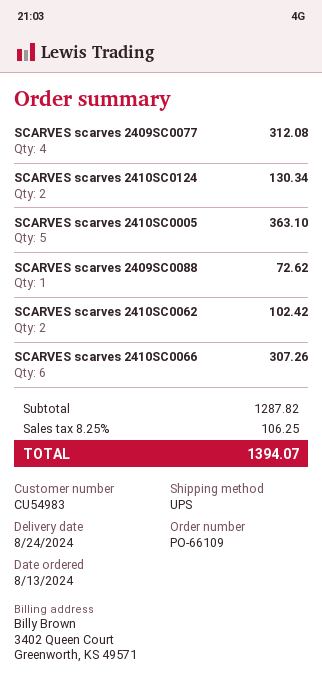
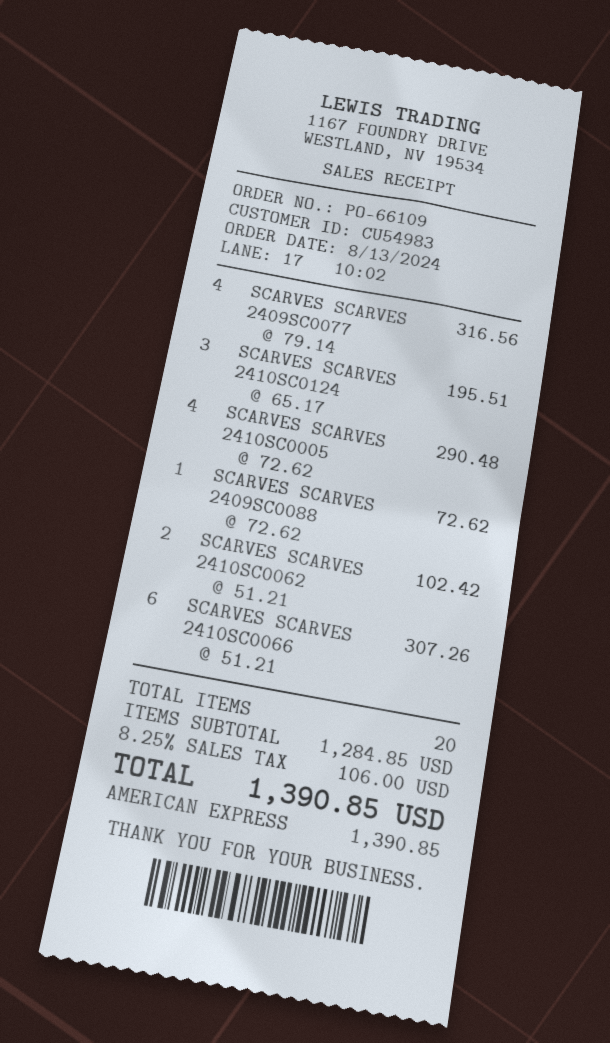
SCARVES scarves 2409SC0077: 4 for 312.08 -> 4 for 316.56
SCARVES scarves 2410SC0124: 2 for 130.34 -> 3 for 195.51
SCARVES scarves 2410SC0005: 5 for 363.10 -> 4 for 290.48
subtotal: 1287.82 -> 1284.85
tax: 8.25% = 106.25 -> 8.25% = 106.00
total: 1394.07 -> 1390.85

